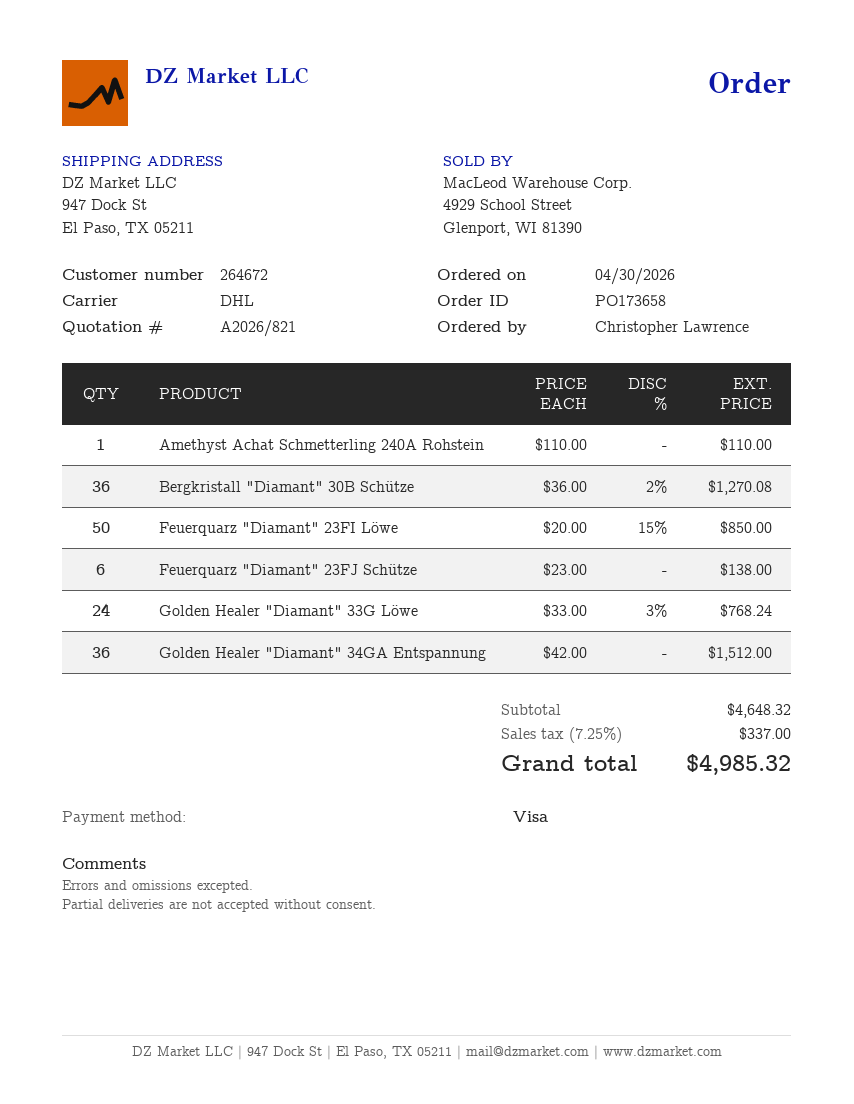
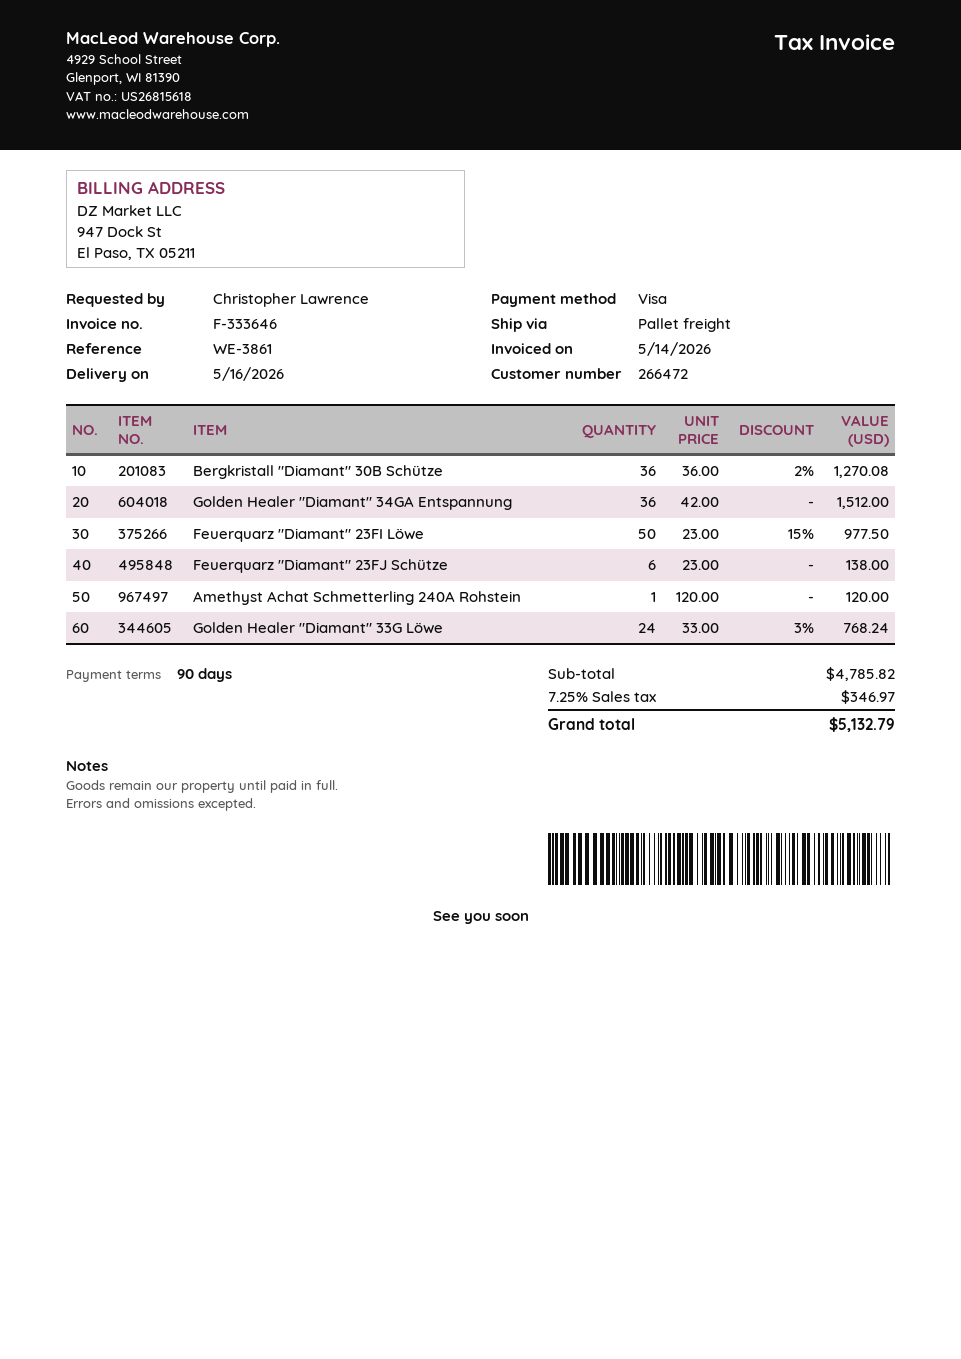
customer number: 264672 -> 266472
shipping method: DHL -> pallet freight
Amethyst Achat Schmetterling 240A Rohstein: 1 x 110.00 = 110.00 -> 1 x 120.00 = 120.00
Feuerquarz "Diamant" 23FI Löwe: 50 x 20.00 - 15% = 850.00 -> 50 x 23.00 - 15% = 977.50
subtotal: 4648.32 -> 4785.82
tax: 7.25% = 337.00 -> 7.25% = 346.97
total: 4985.32 -> 5132.79

